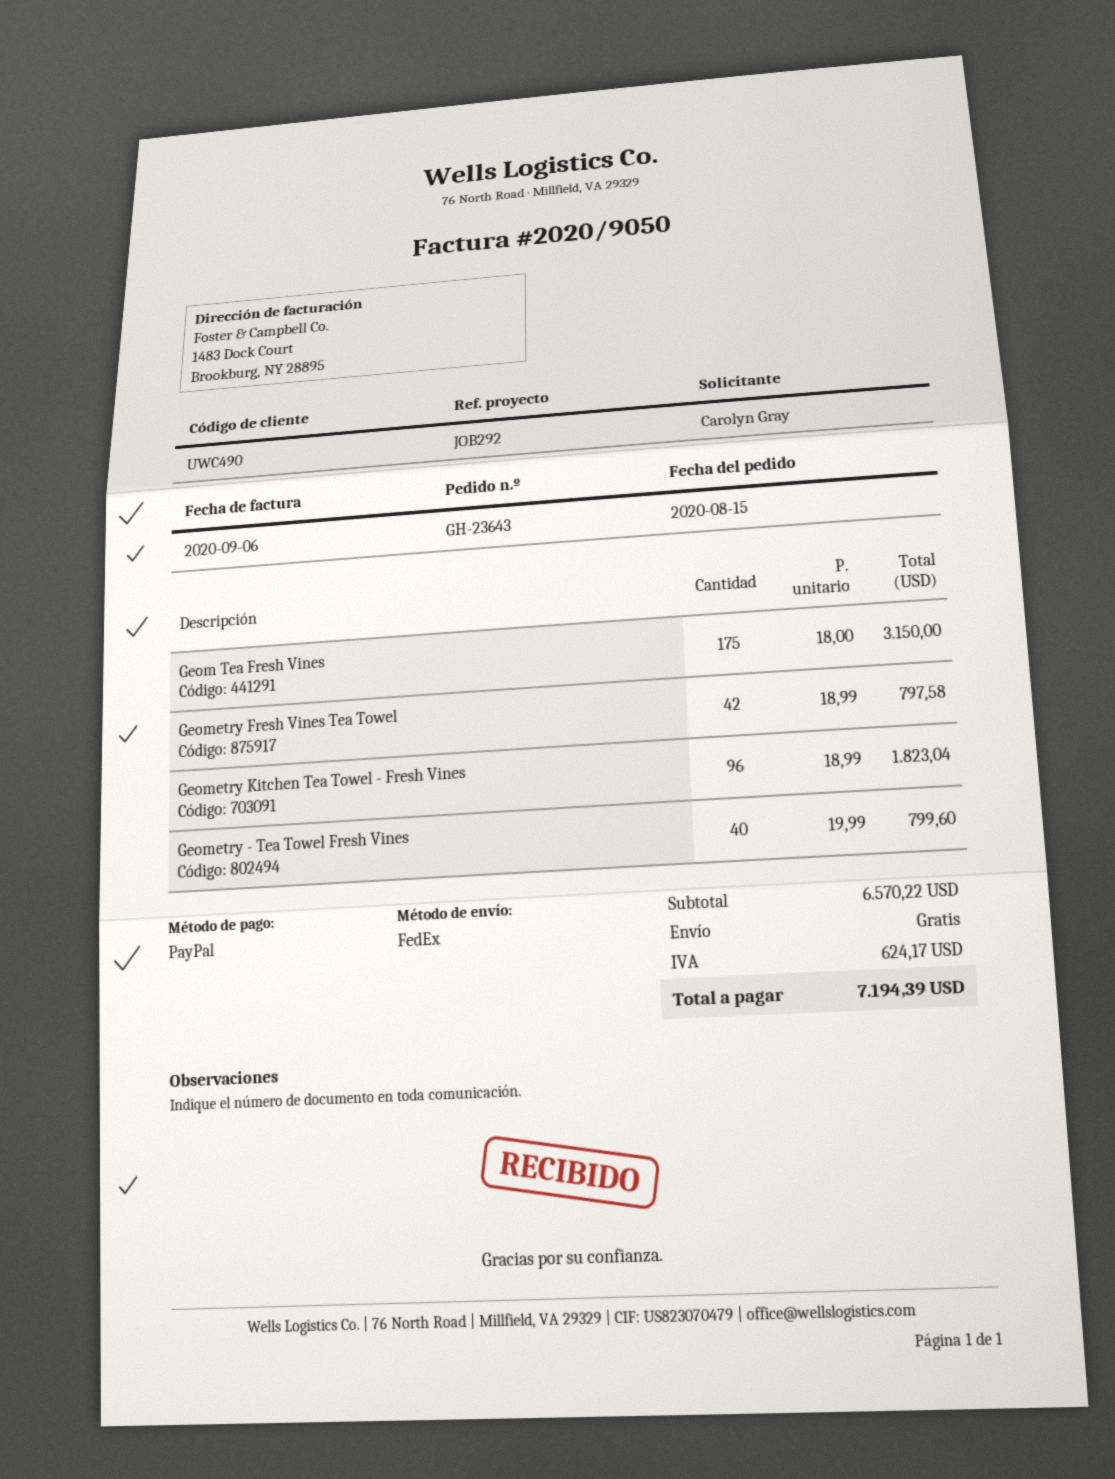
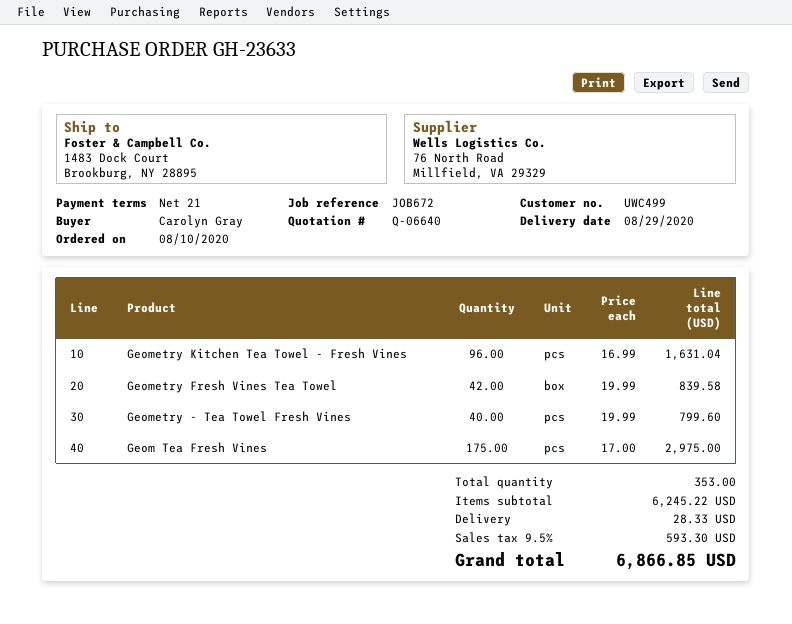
order number: GH-23643 -> GH-23633
order date: 2020-08-15 -> 2020-08-10
customer number: UWC490 -> UWC499
reference: JOB292 -> JOB672
Geom Tea Fresh Vines: 175 x 18.00 = 3150.00 -> 175 x 17.00 = 2975.00
Geometry Fresh Vines Tea Towel: 42 x 18.99 = 797.58 -> 42 x 19.99 = 839.58
Geometry Kitchen Tea Towel - Fresh Vines: 96 x 18.99 = 1823.04 -> 96 x 16.99 = 1631.04
subtotal: 6570.22 -> 6245.22
shipping: 0.00 -> 28.33
tax: 624.17 -> 593.30
total: 7194.39 -> 6866.85

